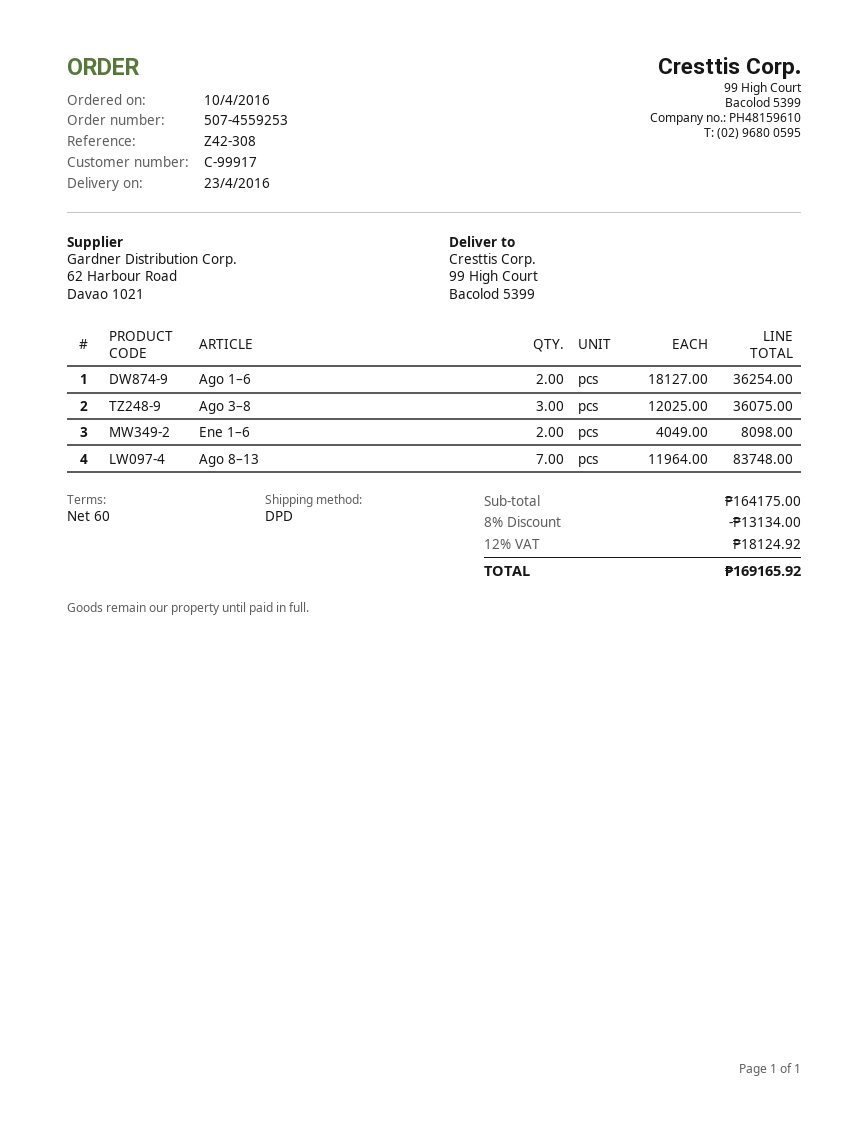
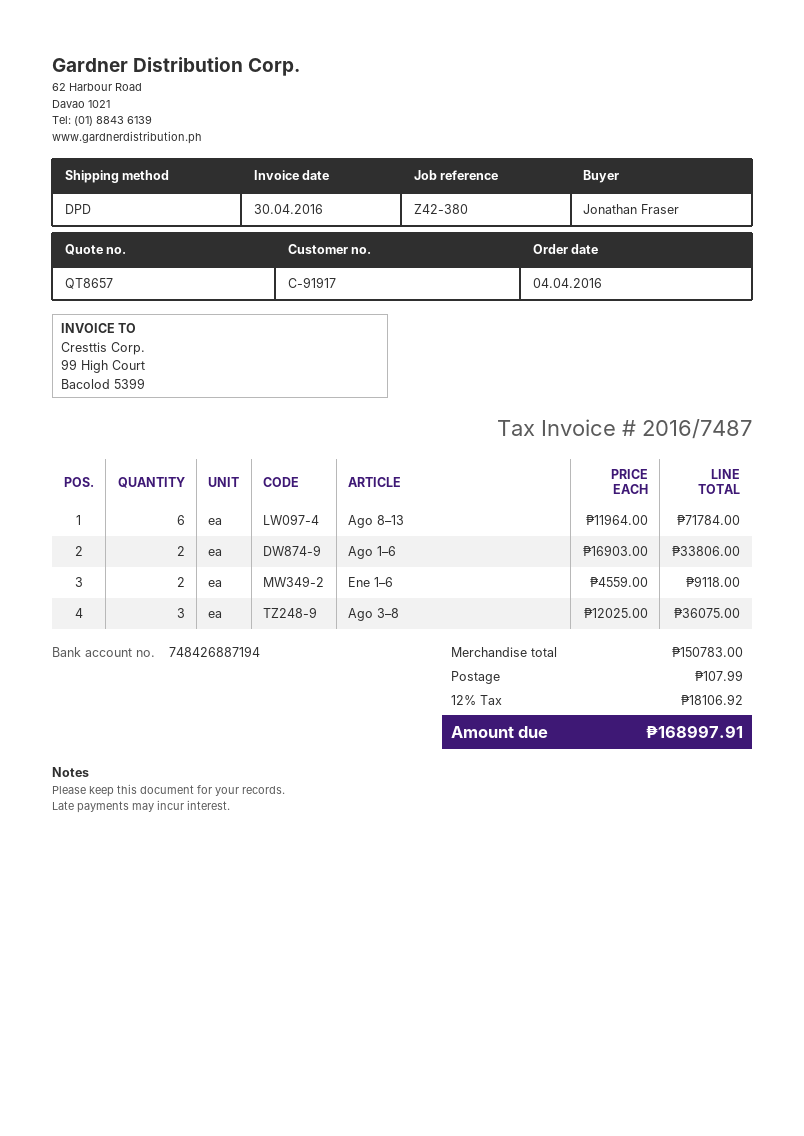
order date: 2016-04-10 -> 2016-04-04
customer number: C-99917 -> C-91917
reference: Z42-308 -> Z42-380
Ago 1–6: 2 x 18127.00 = 36254.00 -> 2 x 16903.00 = 33806.00
Ene 1–6: 2 x 4049.00 = 8098.00 -> 2 x 4559.00 = 9118.00
Ago 8–13: 7 x 11964.00 = 83748.00 -> 6 x 11964.00 = 71784.00
subtotal: 164175.00 -> 150783.00
discount: 8% = 13134.00 -> none
shipping: none -> 107.99
tax: 12% = 18124.92 -> 12% = 18106.92
total: 169165.92 -> 168997.91

